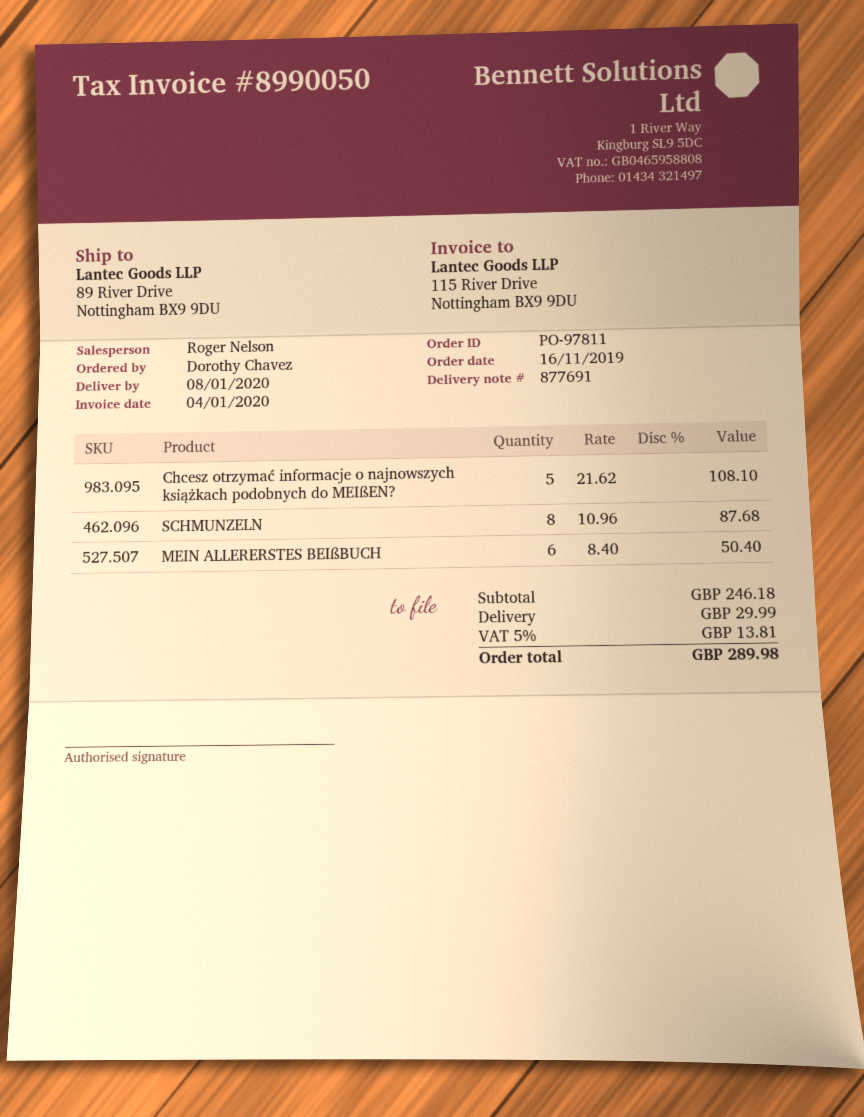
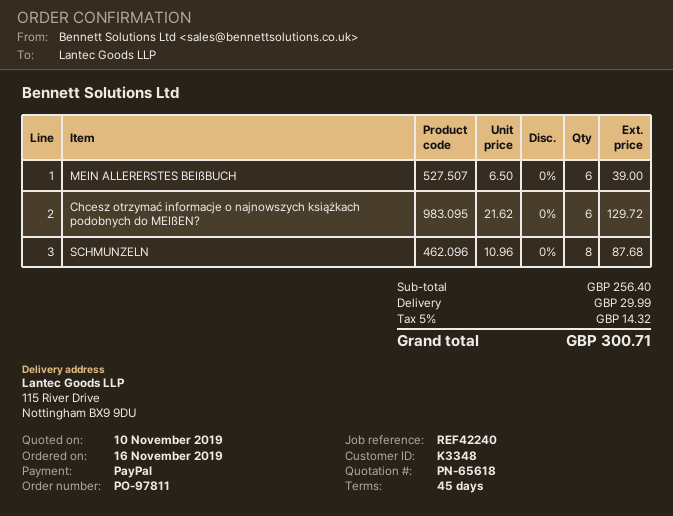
ship to: 89 River Drive, Nottingham BX9 9DU -> 115 River Drive, Nottingham BX9 9DU
Chcesz otrzymać informacje o najnowszych książkach podobnych do MEIßEN?: 5 x 21.62 = 108.10 -> 6 x 21.62 = 129.72
MEIN ALLERERSTES BEIßBUCH: 6 x 8.40 = 50.40 -> 6 x 6.50 = 39.00
subtotal: 246.18 -> 256.40
tax: 5% = 13.81 -> 5% = 14.32
total: 289.98 -> 300.71

